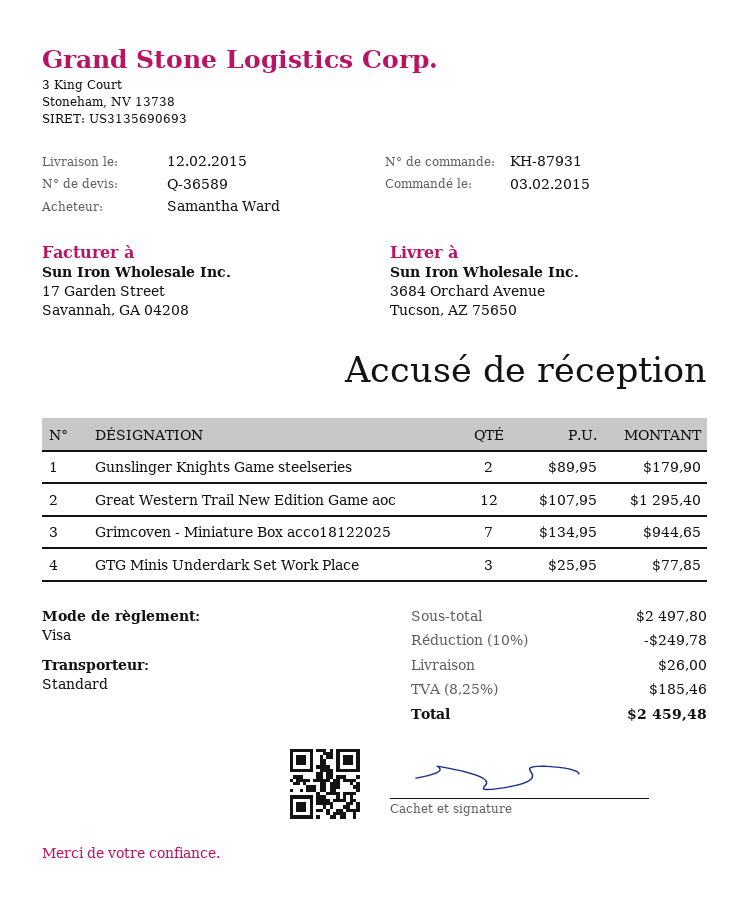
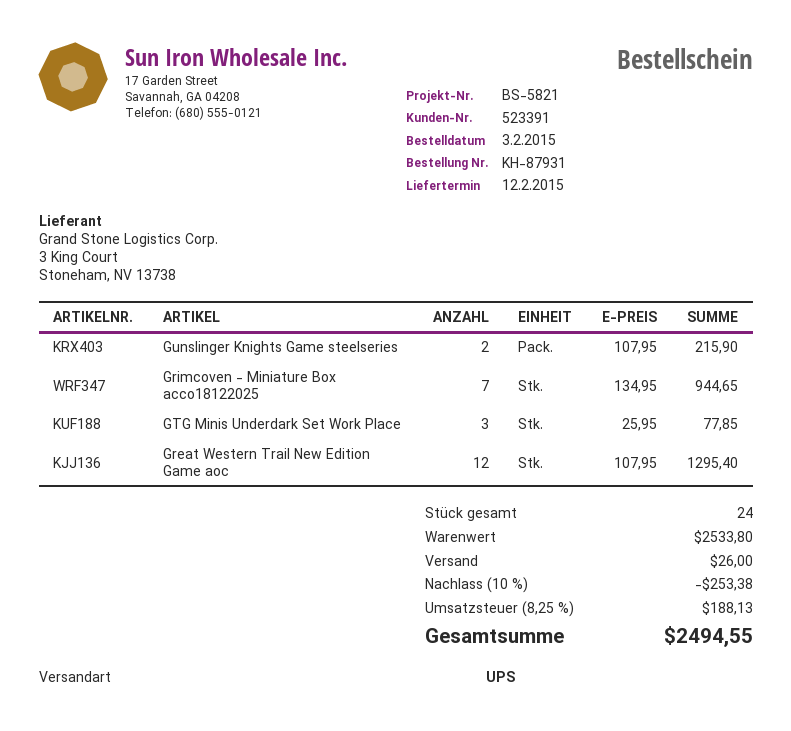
shipping method: standard -> UPS
Gunslinger Knights Game steelseries: 2 x 89.95 = 179.90 -> 2 x 107.95 = 215.90
subtotal: 2497.80 -> 2533.80
discount: 10% = 249.78 -> 10% = 253.38
tax: 8.25% = 185.46 -> 8.25% = 188.13
total: 2459.48 -> 2494.55

